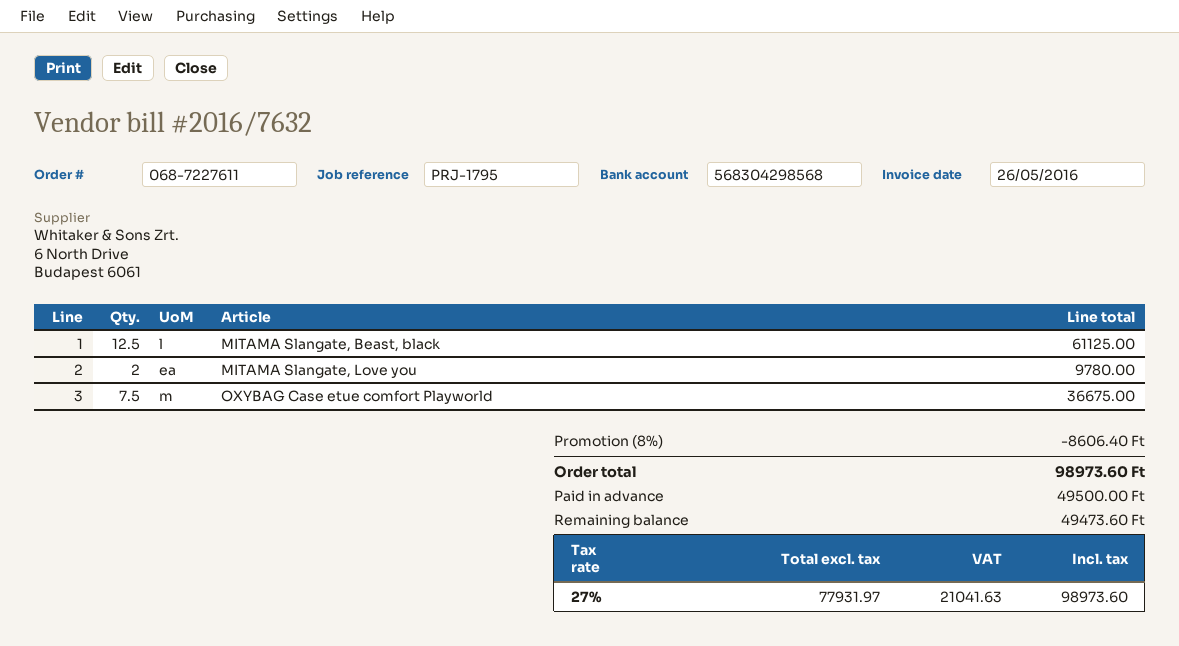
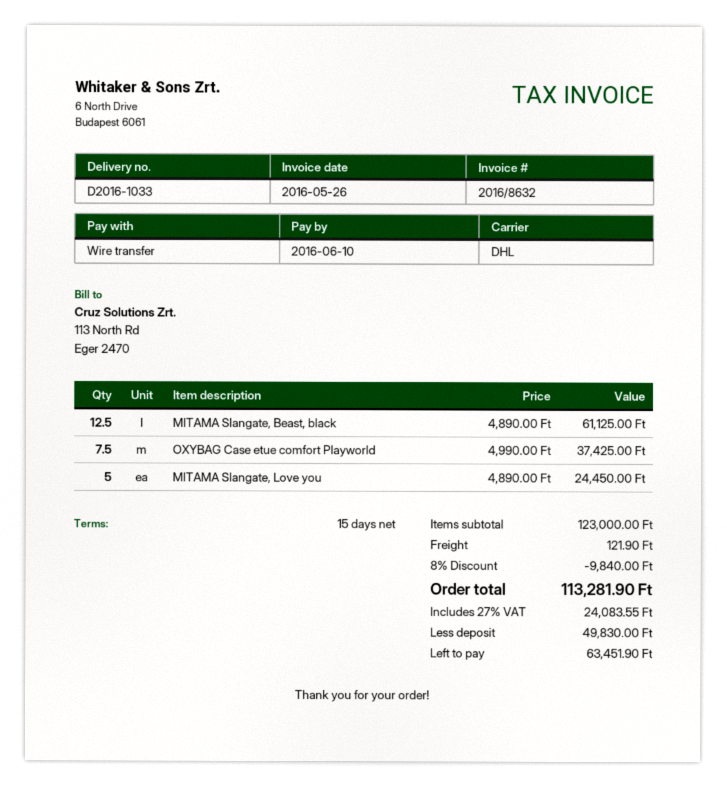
invoice number: 2016/7632 -> 2016/8632
MITAMA Slangate, Love you: 2 for 9780.00 -> 5 for 24450.00
OXYBAG Case etue comfort Playworld: 7.5 for 36675.00 -> 7.5 for 37425.00
discount: 8% = 8606.40 -> 8% = 9840.00
shipping: none -> 121.90
tax: 27% = 21041.63 -> 27% = 24083.55
total: 98973.60 -> 113281.90
deposit: 49500.00 -> 49830.00
balance: 49473.60 -> 63451.90

